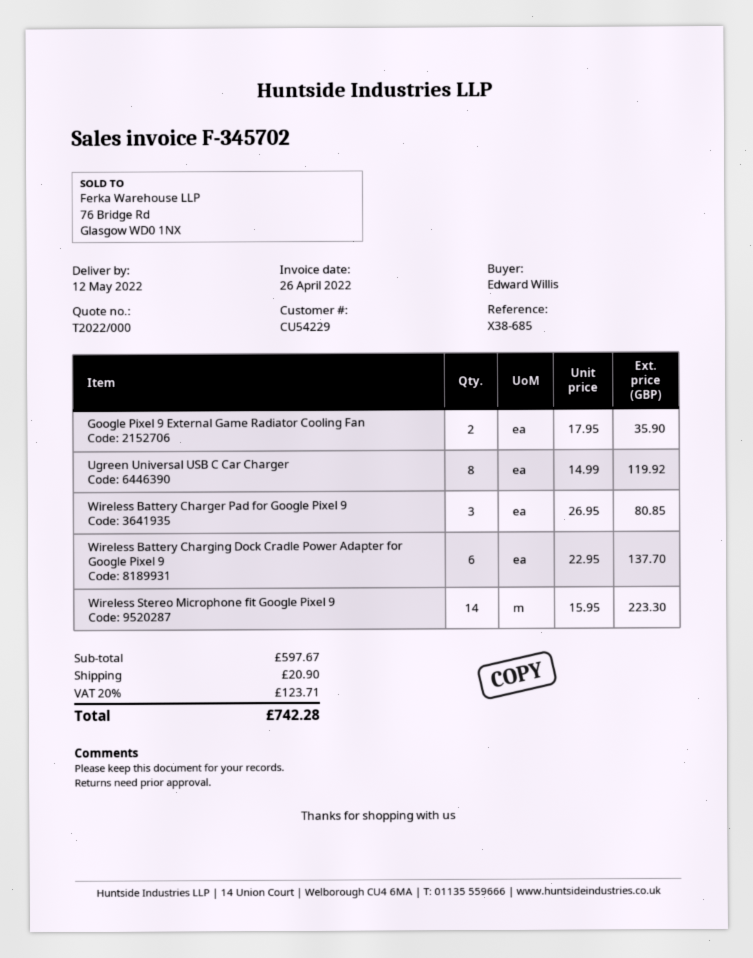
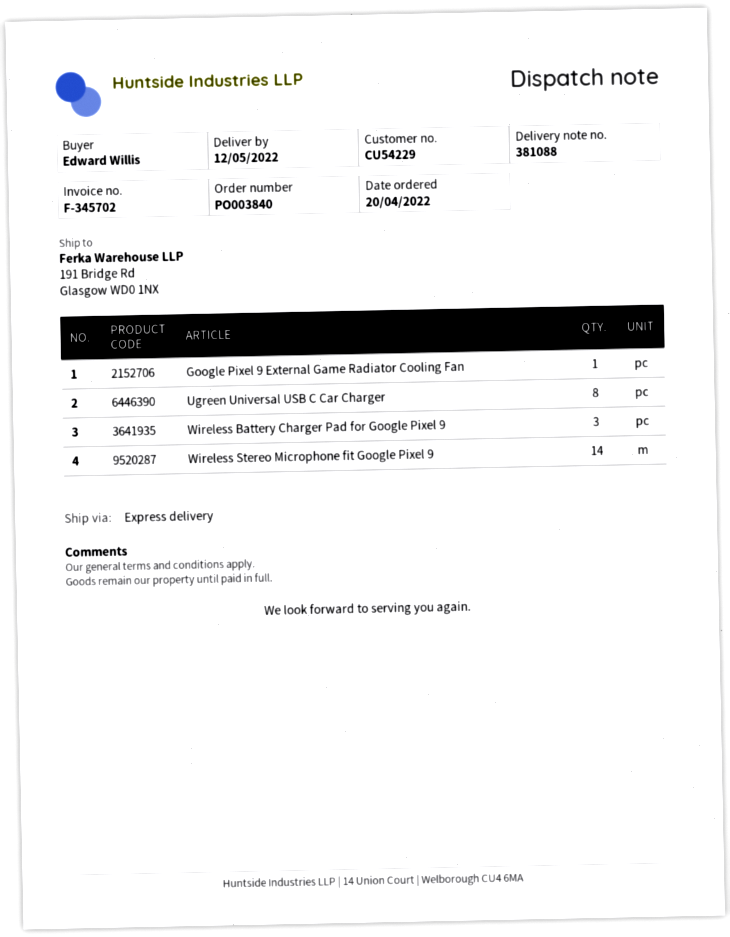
Google Pixel 9 External Game Radiator Cooling Fan: 2 -> 1
Wireless Battery Charging Dock Cradle Power Adapter for Google Pixel 9: 6 -> none

